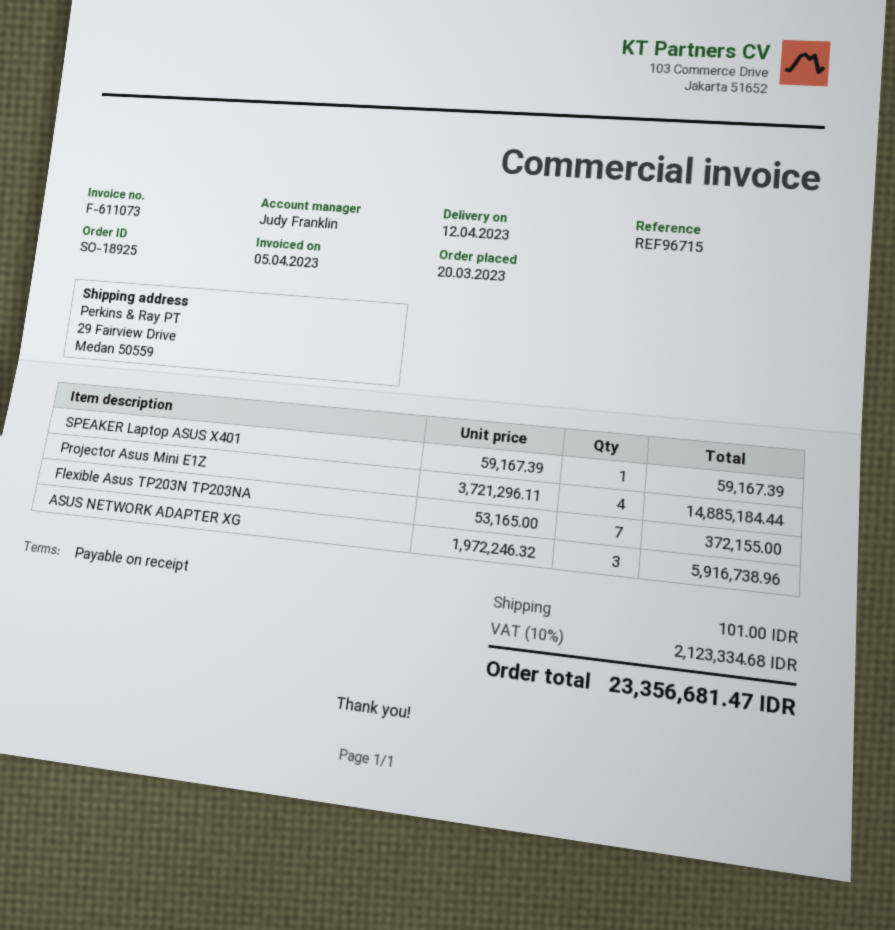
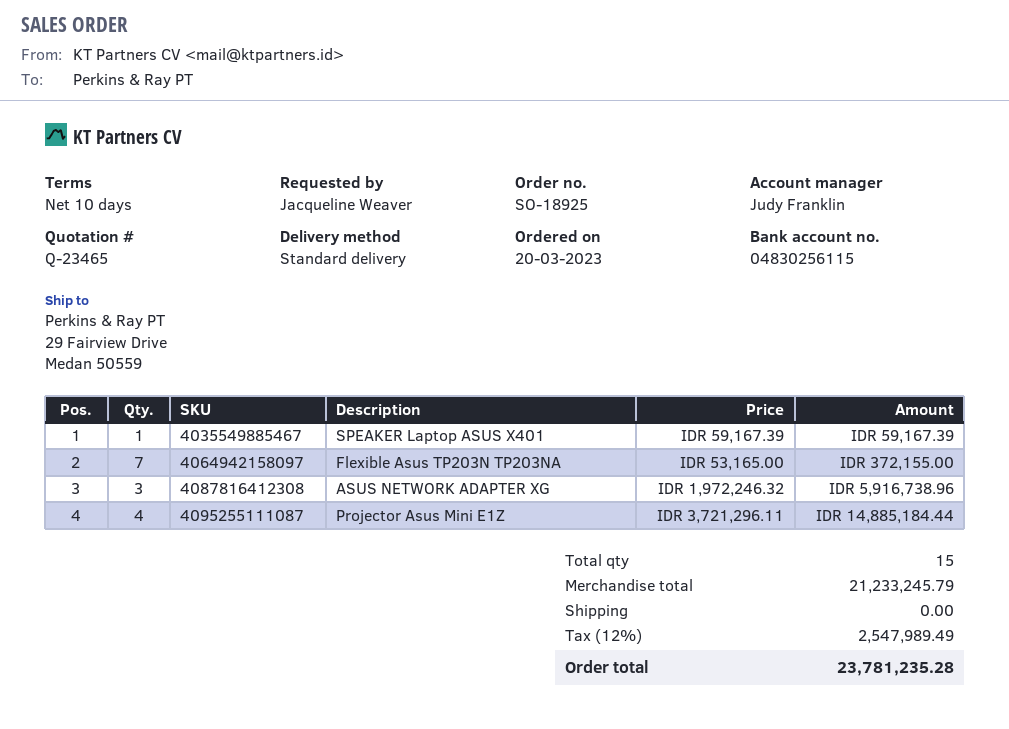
payment terms: on receipt -> 10 days
shipping: 101.00 -> 0.00
tax: 10% = 2123334.68 -> 12% = 2547989.49
total: 23356681.47 -> 23781235.28

